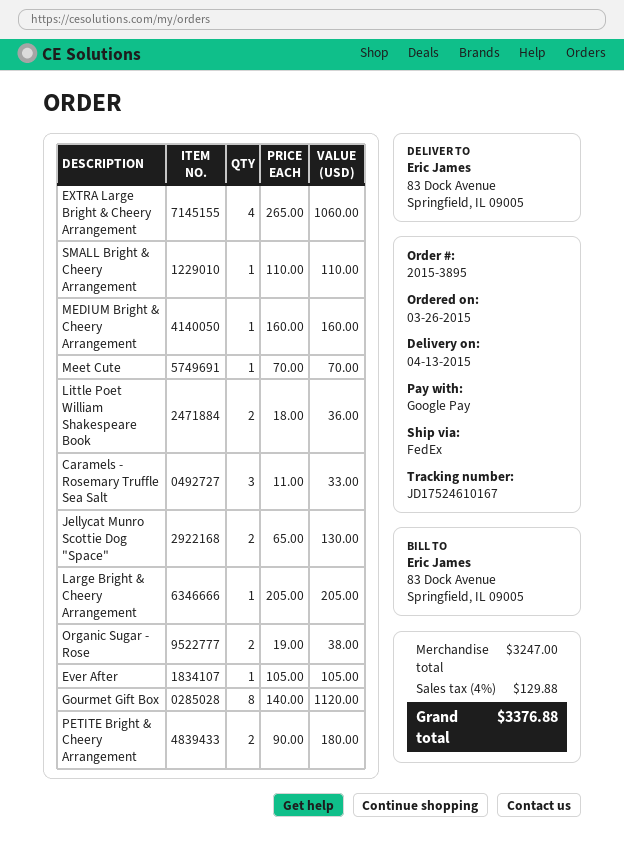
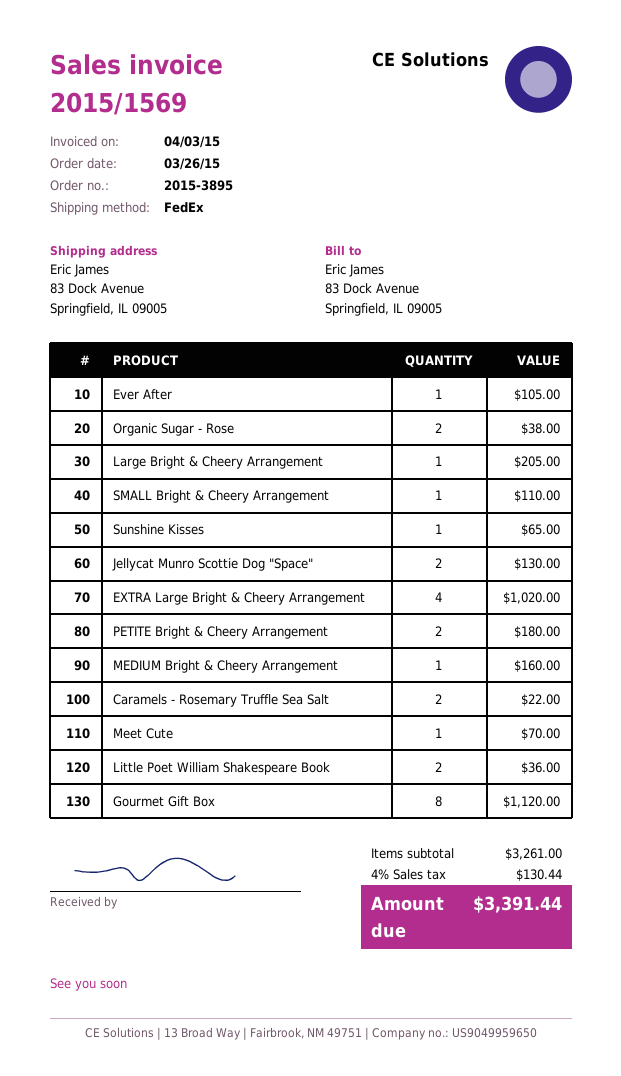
EXTRA Large Bright & Cheery Arrangement: 4 for 1060.00 -> 4 for 1020.00
Caramels - Rosemary Truffle Sea Salt: 3 for 33.00 -> 2 for 22.00
Sunshine Kisses: none -> 1 for 65.00
subtotal: 3247.00 -> 3261.00
tax: 4% = 129.88 -> 4% = 130.44
total: 3376.88 -> 3391.44

